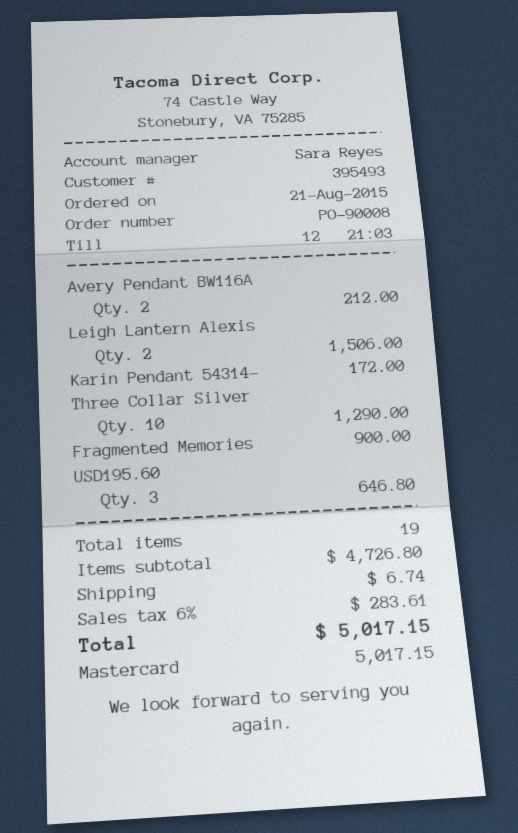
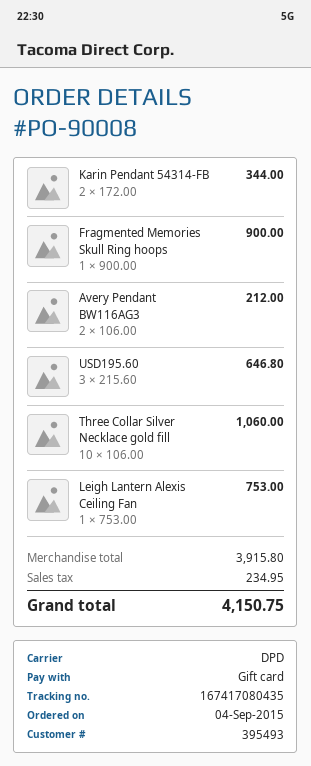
order date: 2015-08-21 -> 2015-09-04
payment method: Mastercard -> gift card
Leigh Lantern Alexis: 2 for 1506.00 -> 1 for 753.00
Karin Pendant 54314-: 1 for 172.00 -> 2 for 344.00
Three Collar Silver: 10 for 1290.00 -> 10 for 1060.00
subtotal: 4726.80 -> 3915.80
shipping: 6.74 -> none
tax: 283.61 -> 234.95
total: 5017.15 -> 4150.75

